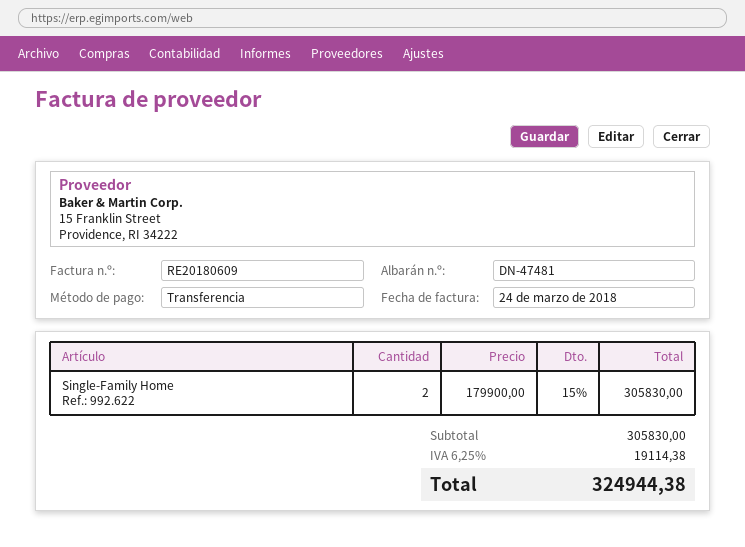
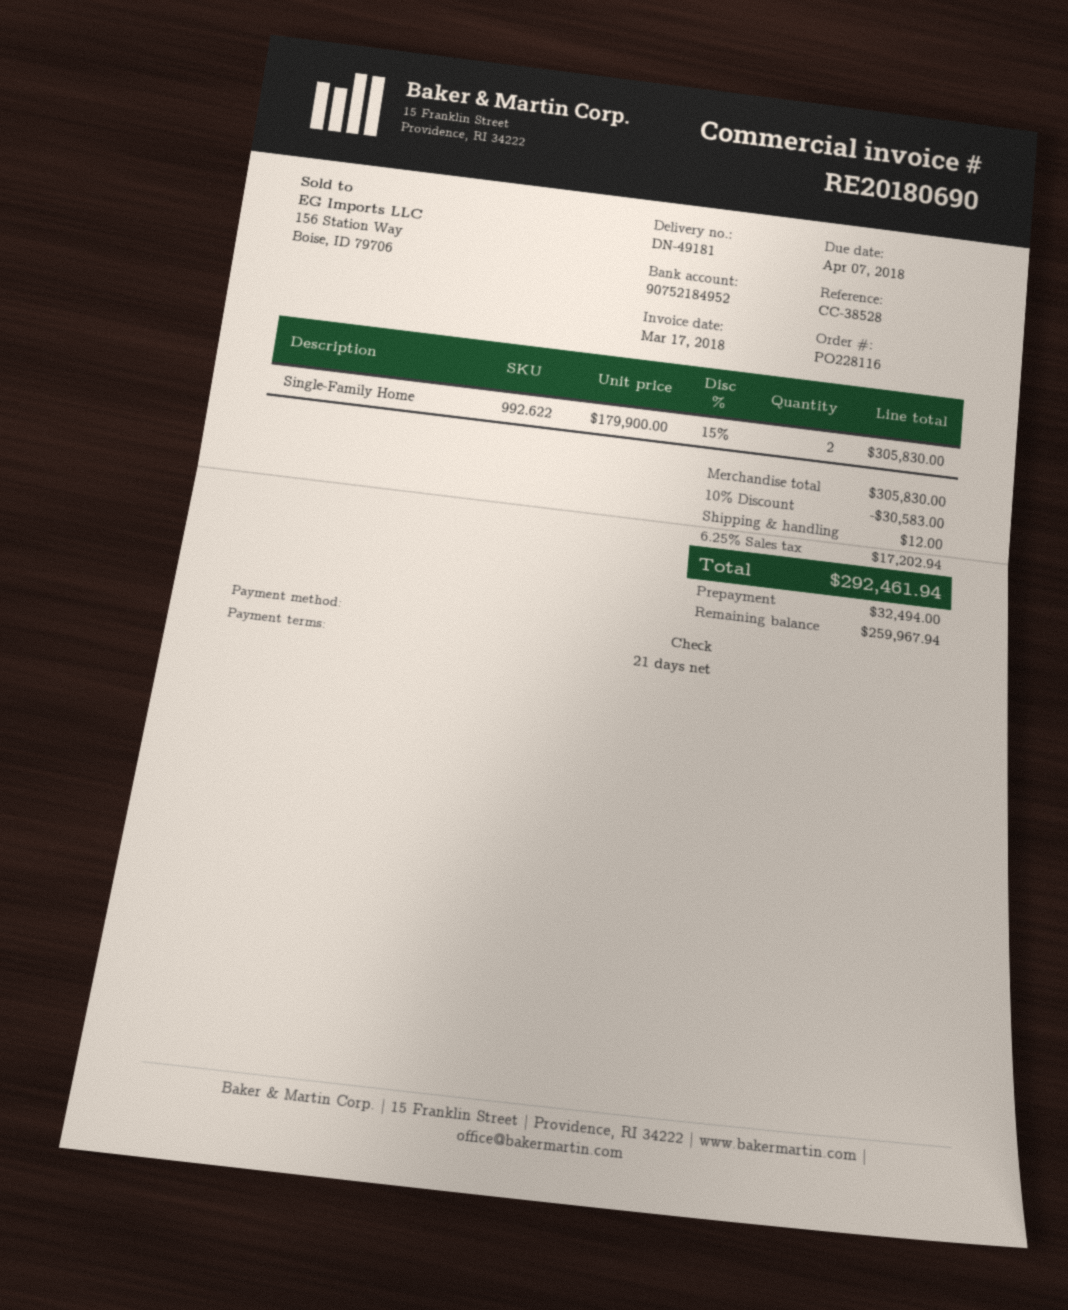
delivery note number: DN-47481 -> DN-49181
invoice number: RE20180609 -> RE20180690
invoice date: 2018-03-24 -> 2018-03-17
payment method: bank transfer -> cheque
discount: none -> 10% = 30583.00
shipping: none -> 12.00
tax: 6.25% = 19114.38 -> 6.25% = 17202.94
total: 324944.38 -> 292461.94

